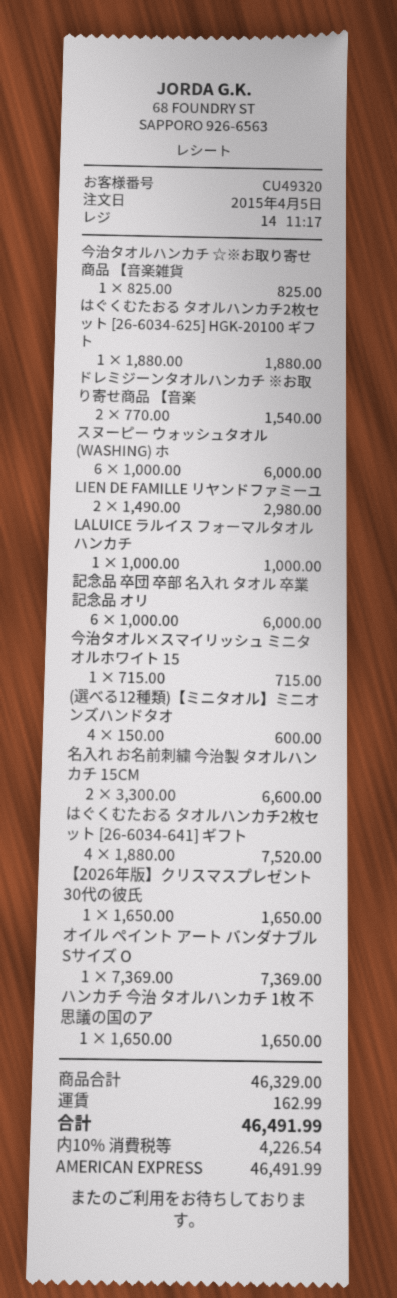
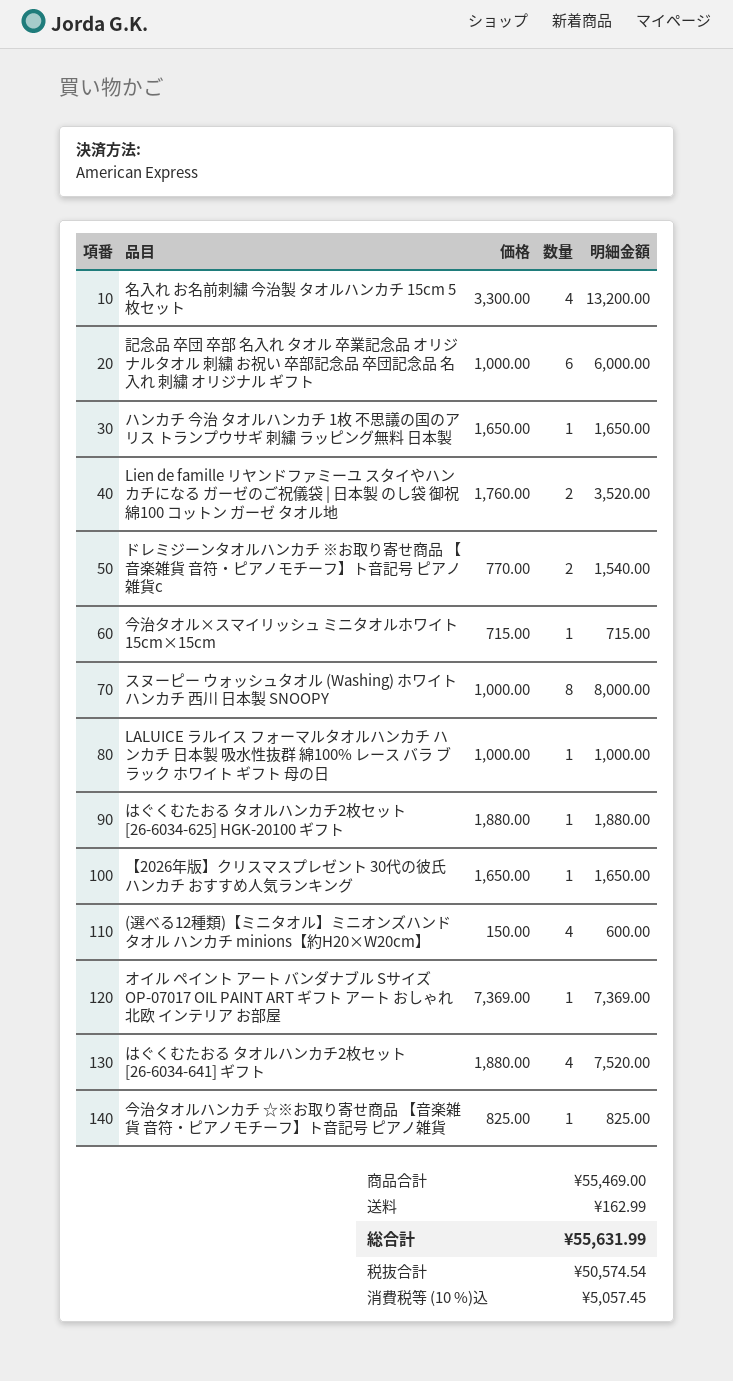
スヌーピー ウォッシュタオル (WASHING) ホ: 6 x 1000.00 = 6000.00 -> 8 x 1000.00 = 8000.00
LIEN DE FAMILLE リヤンドファミーユ: 2 x 1490.00 = 2980.00 -> 2 x 1760.00 = 3520.00
名入れ お名前刺繍 今治製 タオルハンカチ 15CM: 2 x 3300.00 = 6600.00 -> 4 x 3300.00 = 13200.00
subtotal: 46329.00 -> 55469.00
tax: 10% = 4226.54 -> 10% = 5057.45
total: 46491.99 -> 55631.99

